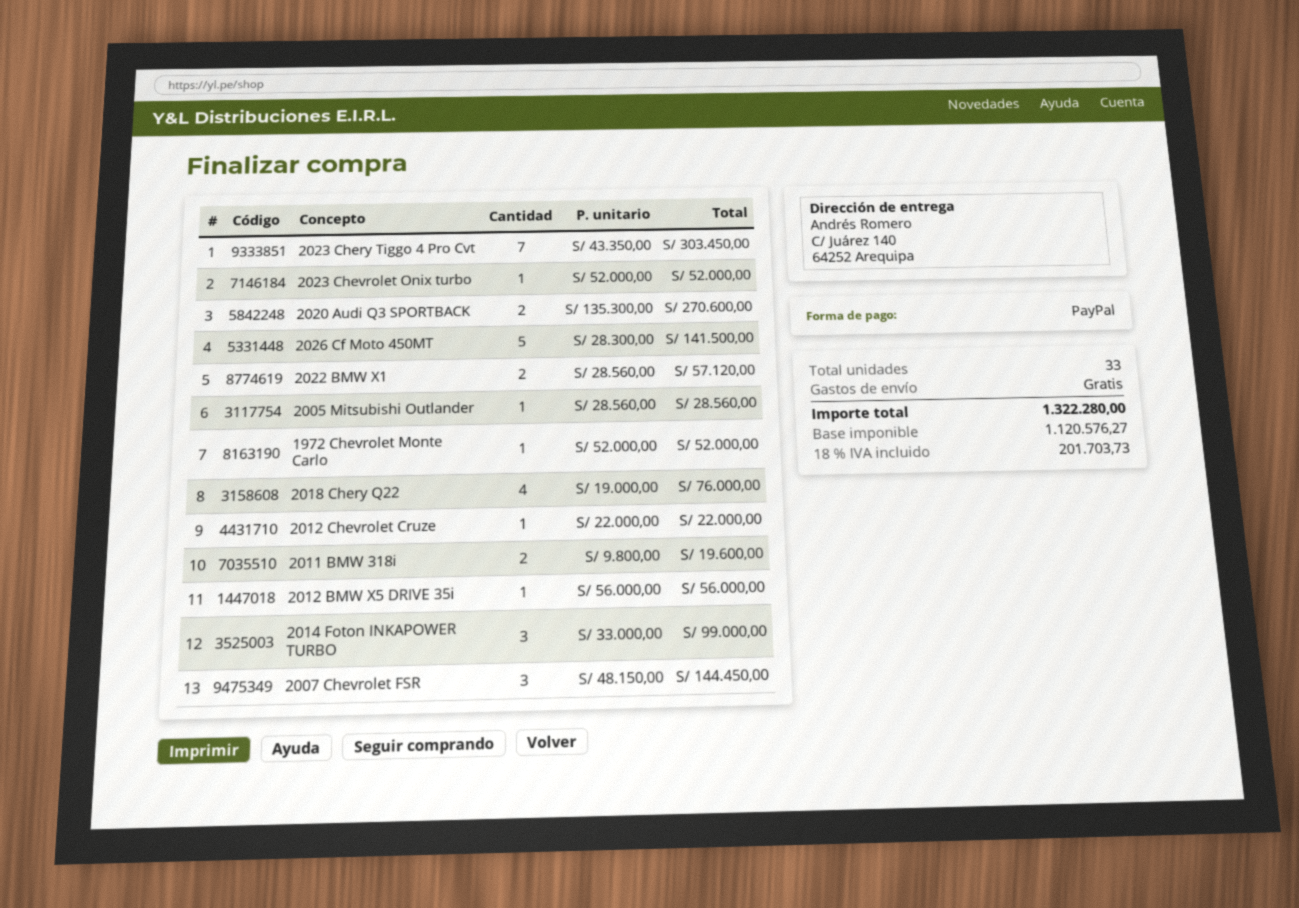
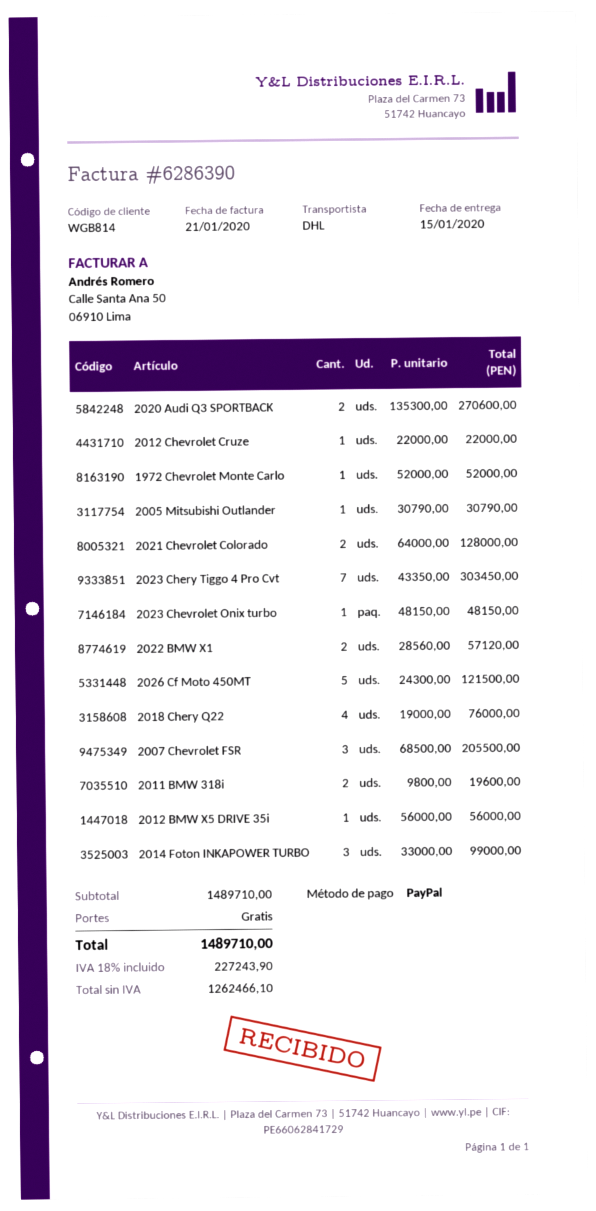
2023 Chevrolet Onix turbo: 1 x 52000.00 = 52000.00 -> 1 x 48150.00 = 48150.00
2026 Cf Moto 450MT: 5 x 28300.00 = 141500.00 -> 5 x 24300.00 = 121500.00
2005 Mitsubishi Outlander: 1 x 28560.00 = 28560.00 -> 1 x 30790.00 = 30790.00
2007 Chevrolet FSR: 3 x 48150.00 = 144450.00 -> 3 x 68500.00 = 205500.00
2021 Chevrolet Colorado: none -> 2 x 64000.00 = 128000.00
net: 1120576.27 -> 1262466.10
tax: 18% = 201703.73 -> 18% = 227243.90
total: 1322280.00 -> 1489710.00

